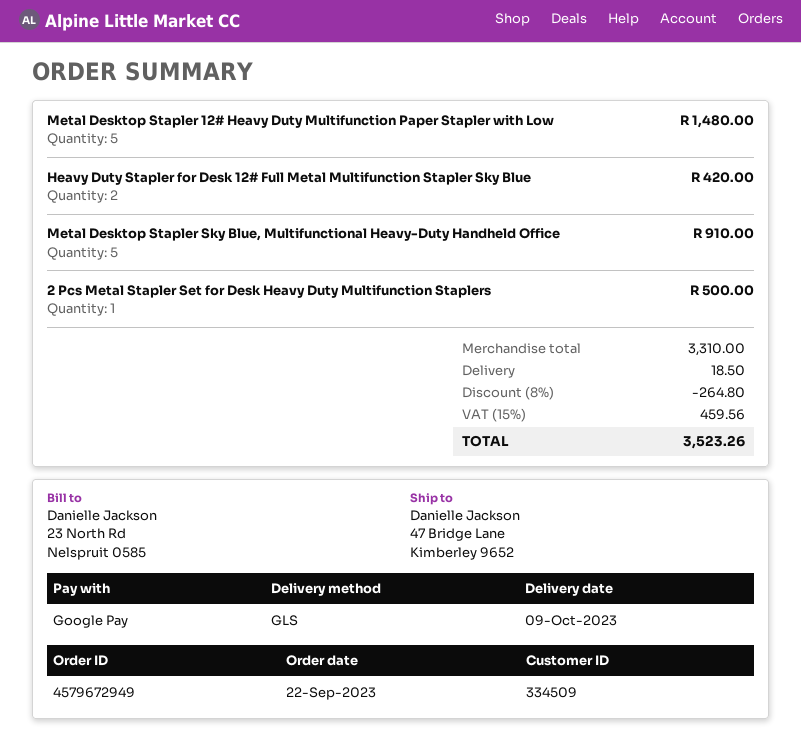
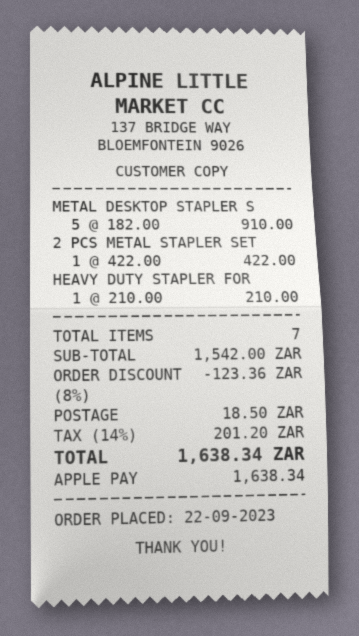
payment method: Google Pay -> Apple Pay
Metal Desktop Stapler 12# Heavy Duty Multifunction Paper Stapler with Low: 5 for 1480.00 -> none
Heavy Duty Stapler for Desk 12# Full Metal Multifunction Stapler Sky Blue: 2 for 420.00 -> 1 for 210.00
2 Pcs Metal Stapler Set for Desk Heavy Duty Multifunction Staplers: 1 for 500.00 -> 1 for 422.00
subtotal: 3310.00 -> 1542.00
discount: 8% = 264.80 -> 8% = 123.36
tax: 15% = 459.56 -> 14% = 201.20
total: 3523.26 -> 1638.34

